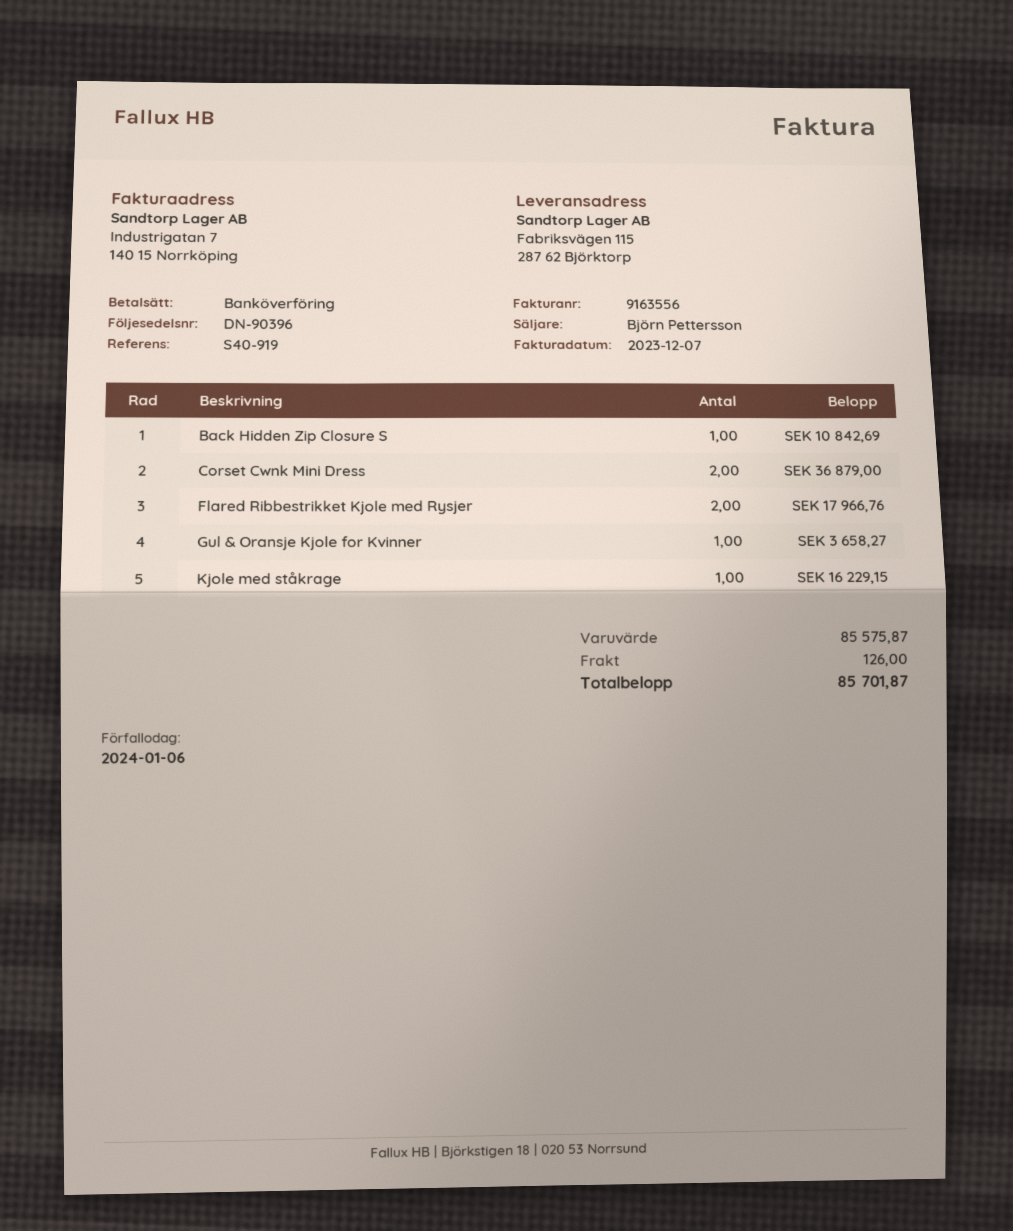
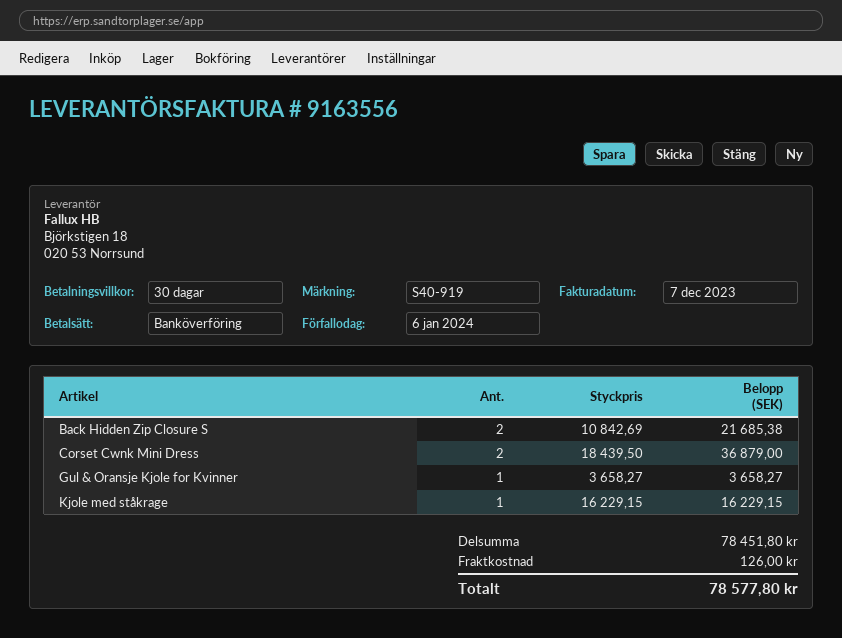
Back Hidden Zip Closure S: 1 for 10842.69 -> 2 for 21685.38
Flared Ribbestrikket Kjole med Rysjer: 2 for 17966.76 -> none
subtotal: 85575.87 -> 78451.80
total: 85701.87 -> 78577.80

